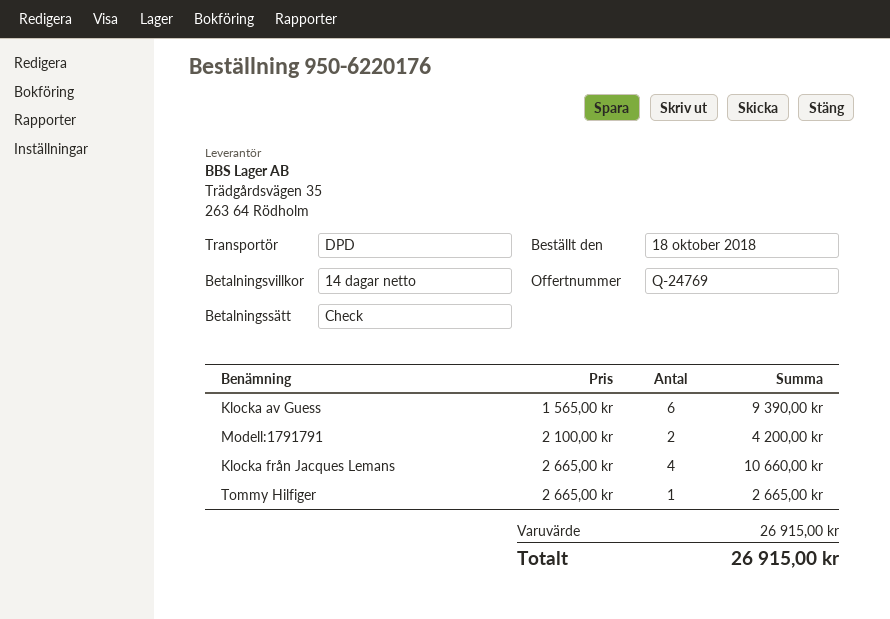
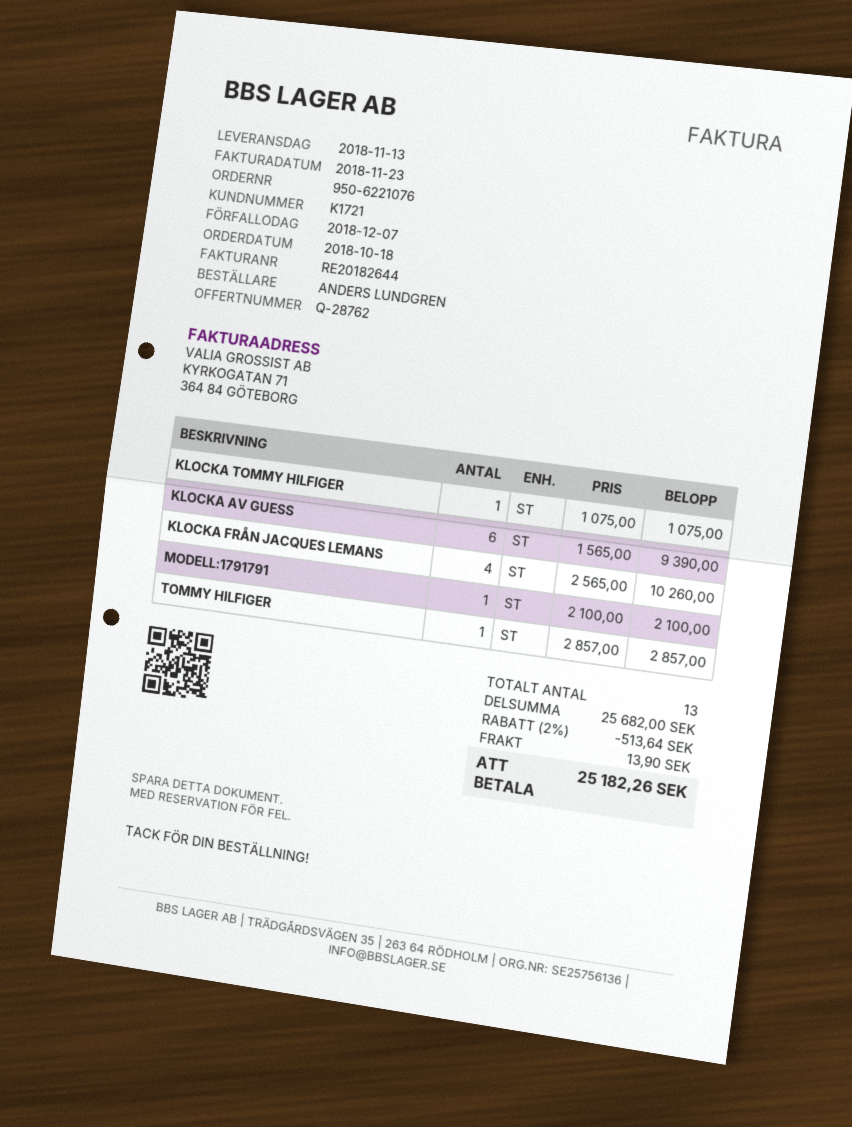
quote number: Q-24769 -> Q-28762
order number: 950-6220176 -> 950-6221076
Modell:1791791: 2 x 2100.00 = 4200.00 -> 1 x 2100.00 = 2100.00
Klocka från Jacques Lemans: 4 x 2665.00 = 10660.00 -> 4 x 2565.00 = 10260.00
Tommy Hilfiger: 1 x 2665.00 = 2665.00 -> 1 x 2857.00 = 2857.00
KLOCKA TOMMY HILFIGER: none -> 1 x 1075.00 = 1075.00
subtotal: 26915.00 -> 25682.00
discount: none -> 2% = 513.64
shipping: none -> 13.90
total: 26915.00 -> 25182.26

